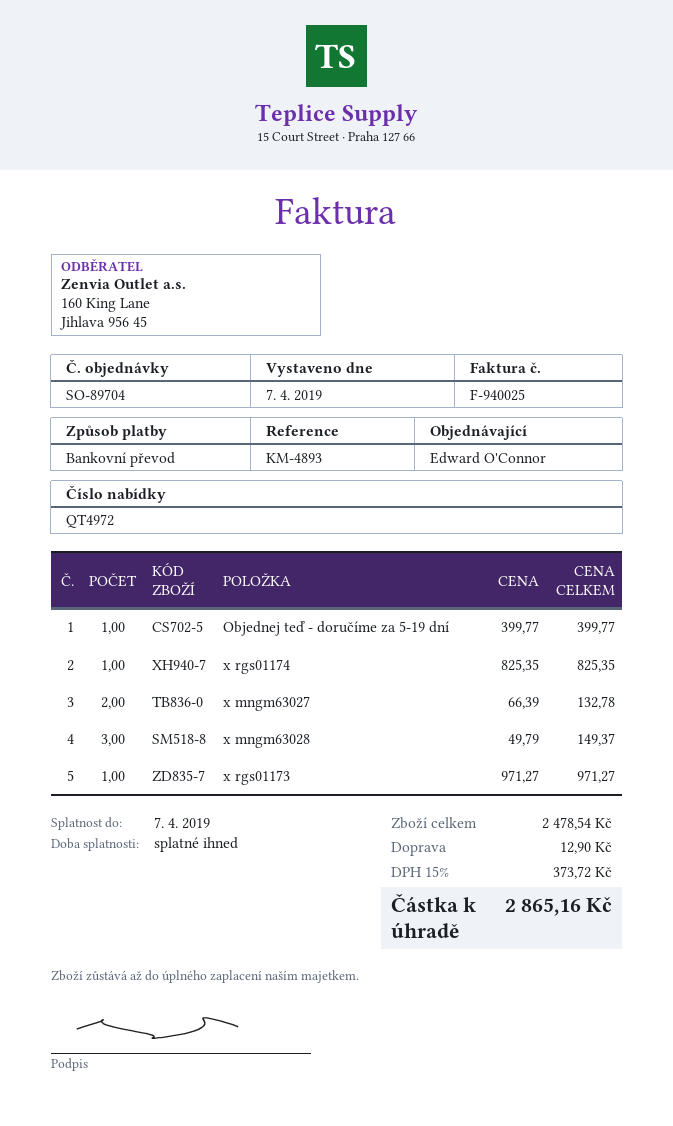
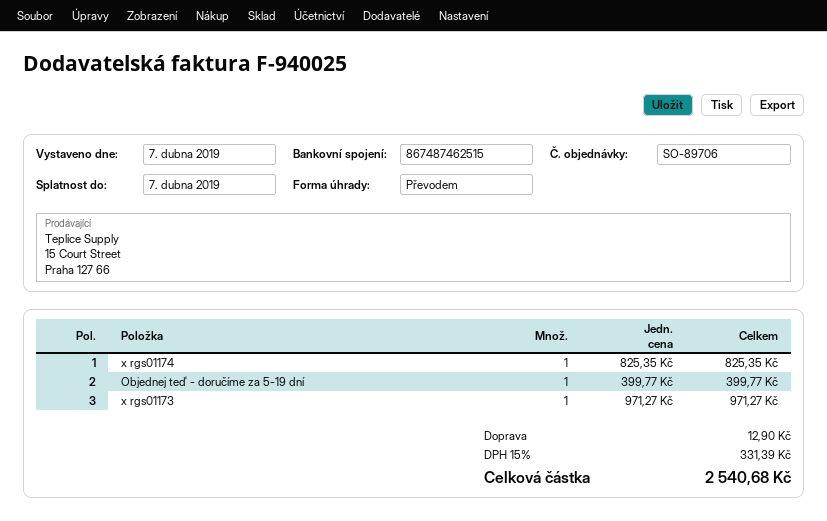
order number: SO-89704 -> SO-89706
x mngm63027: 2 x 66.39 = 132.78 -> none
x mngm63028: 3 x 49.79 = 149.37 -> none
tax: 15% = 373.72 -> 15% = 331.39
total: 2865.16 -> 2540.68

